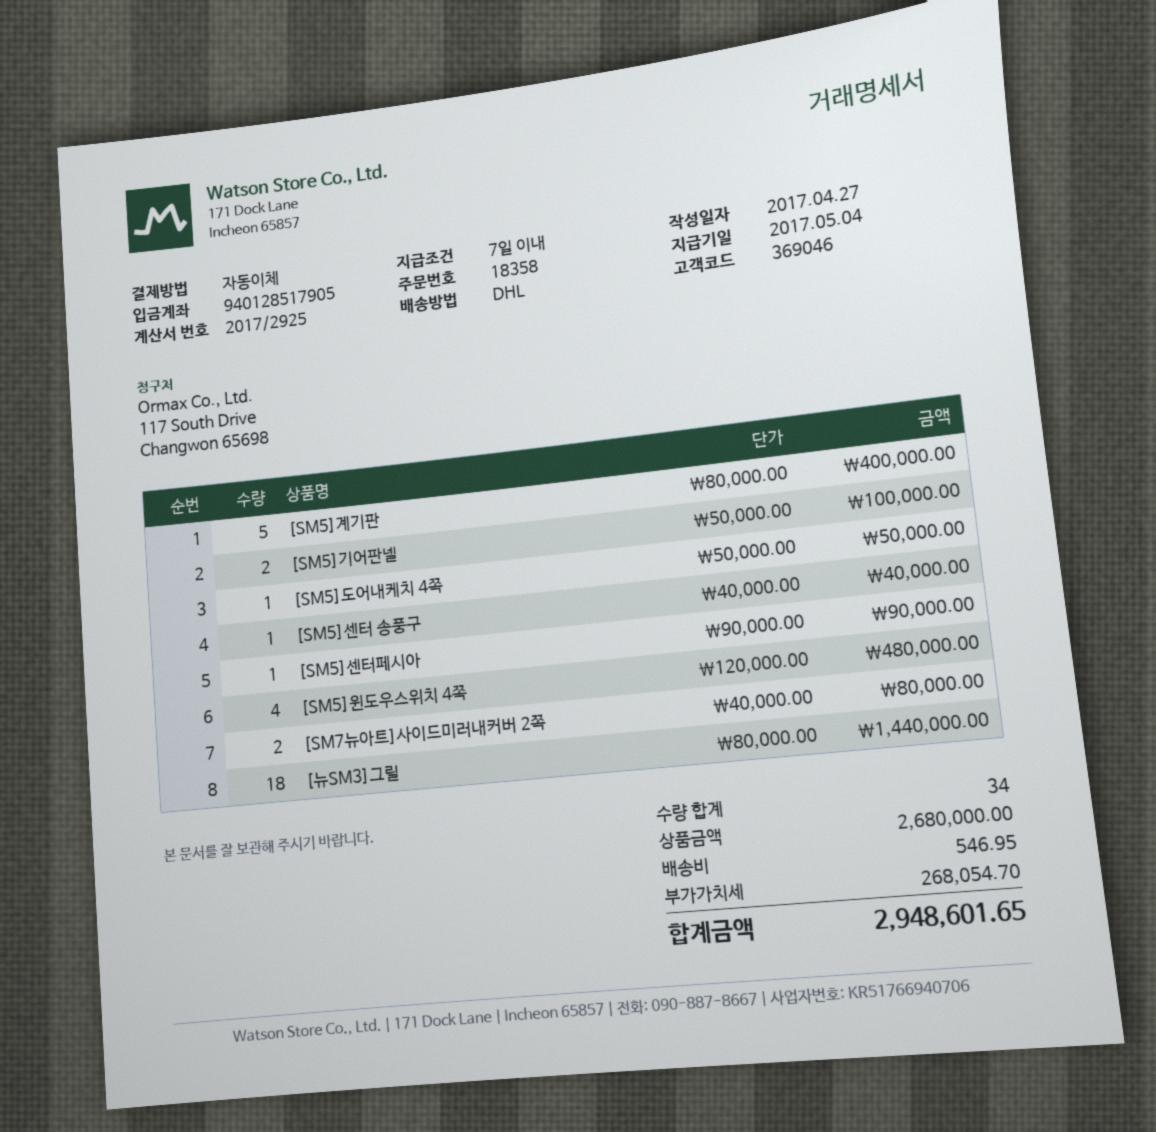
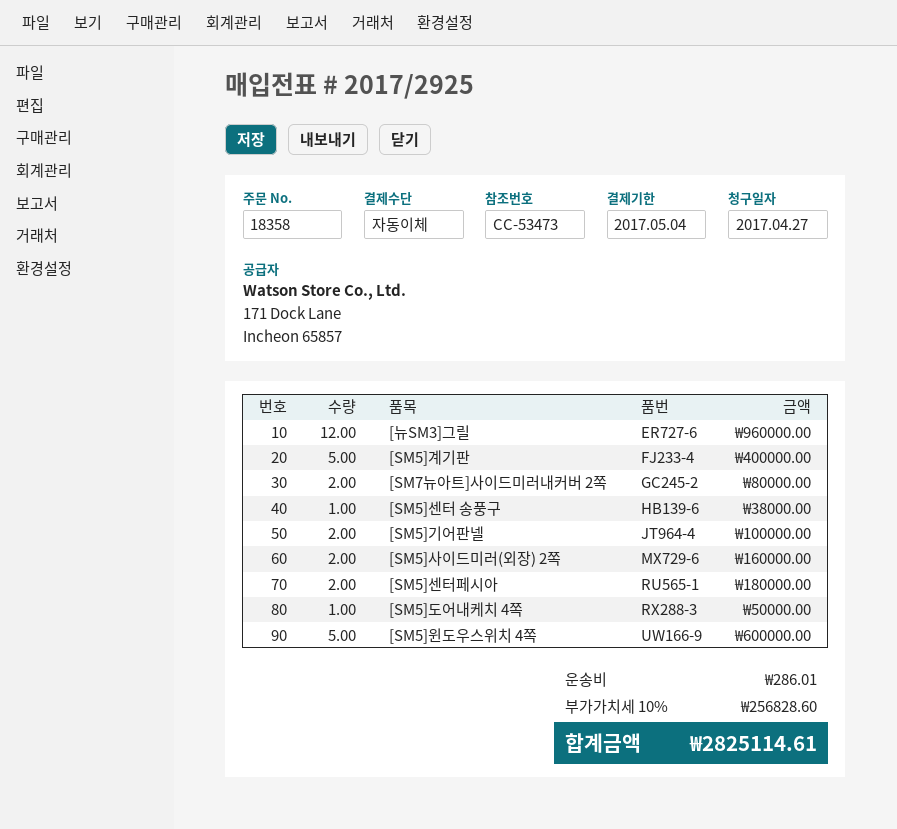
[SM5]센터 송풍구: 1 for 40000.00 -> 1 for 38000.00
[SM5]센터페시아: 1 for 90000.00 -> 2 for 180000.00
[SM5]윈도우스위치 4쪽: 4 for 480000.00 -> 5 for 600000.00
[뉴SM3]그릴: 18 for 1440000.00 -> 12 for 960000.00
[SM5]사이드미러(외장) 2쪽: none -> 2 for 160000.00
shipping: 546.95 -> 286.01
tax: 268054.70 -> 256828.60
total: 2948601.65 -> 2825114.61

